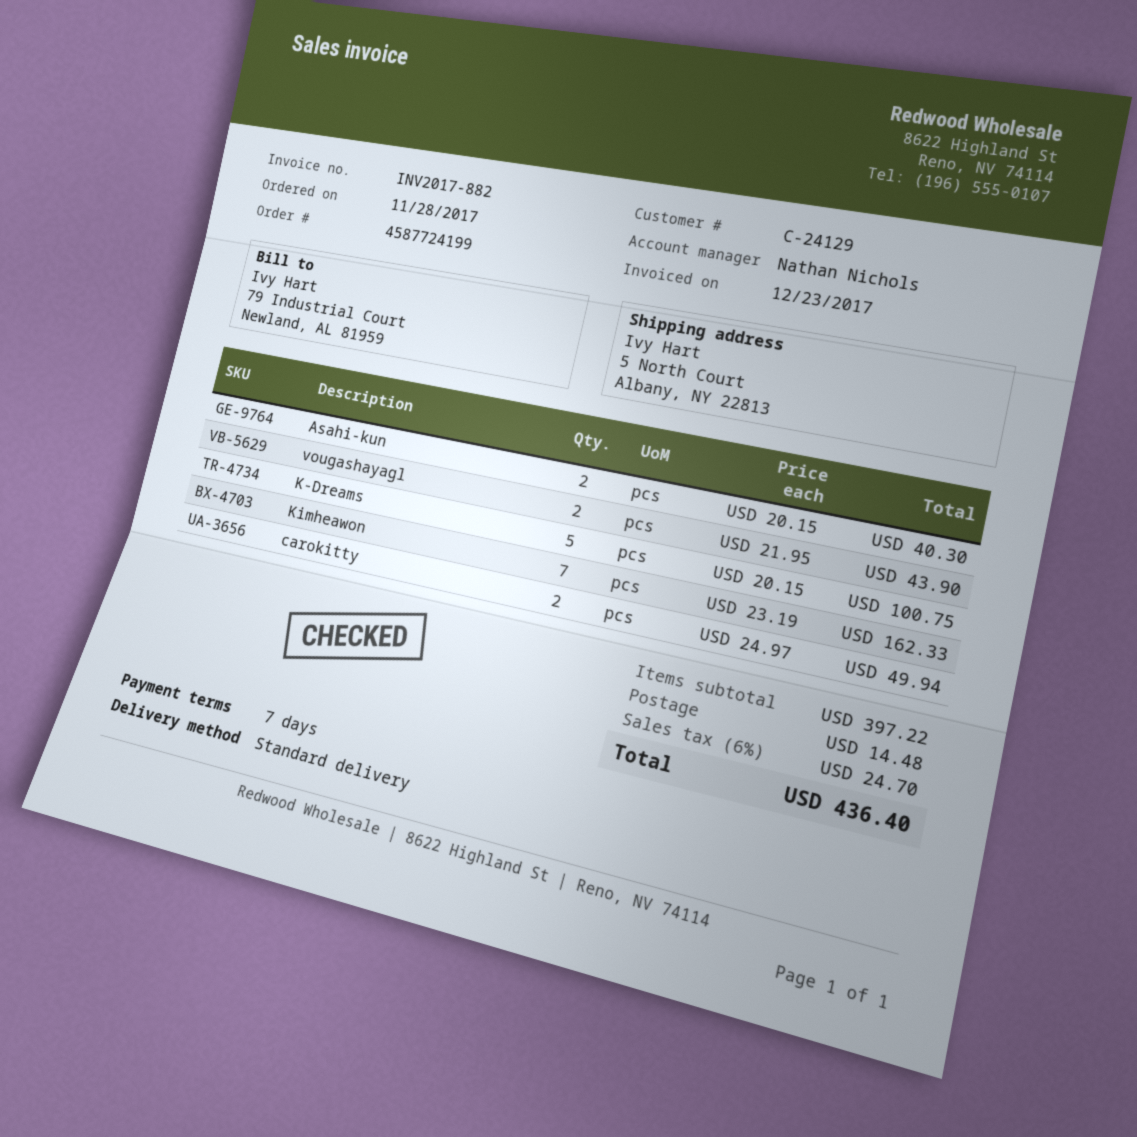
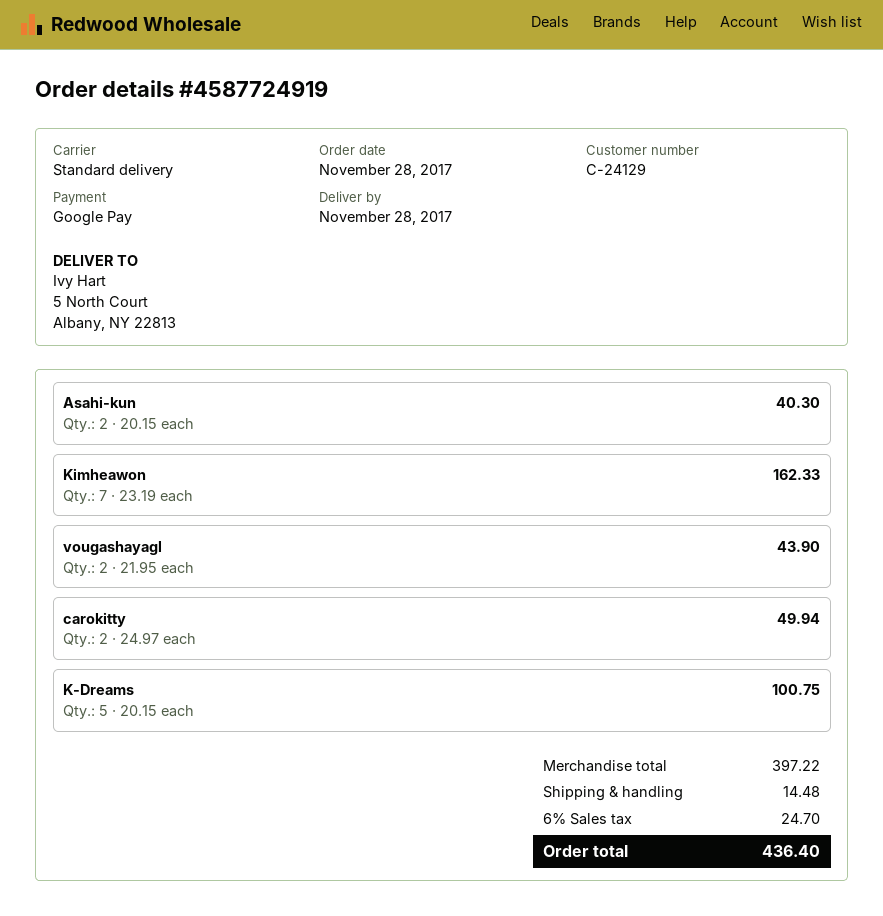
order number: 4587724199 -> 4587724919

